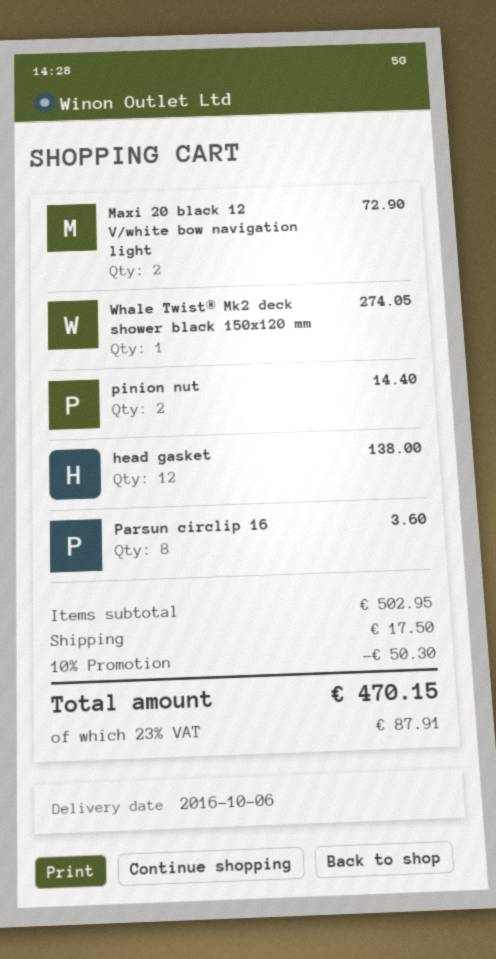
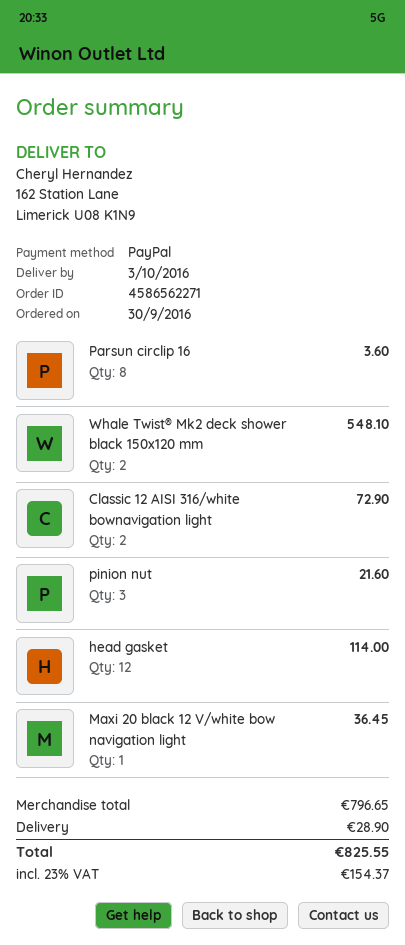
delivery date: 2016-10-06 -> 2016-10-03
Maxi 20 black 12 V/white bow navigation light: 2 for 72.90 -> 1 for 36.45
Whale Twist® Mk2 deck shower black 150x120 mm: 1 for 274.05 -> 2 for 548.10
pinion nut: 2 for 14.40 -> 3 for 21.60
head gasket: 12 for 138.00 -> 12 for 114.00
Classic 12 AISI 316/white bownavigation light: none -> 2 for 72.90
subtotal: 502.95 -> 796.65
discount: 10% = 50.30 -> none
shipping: 17.50 -> 28.90
tax: 23% = 87.91 -> 23% = 154.37
total: 470.15 -> 825.55

